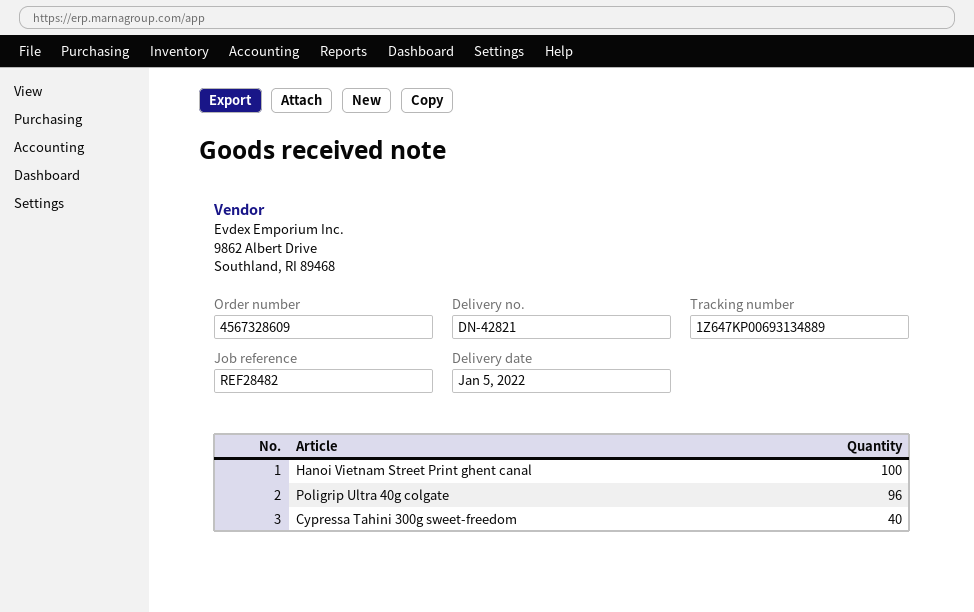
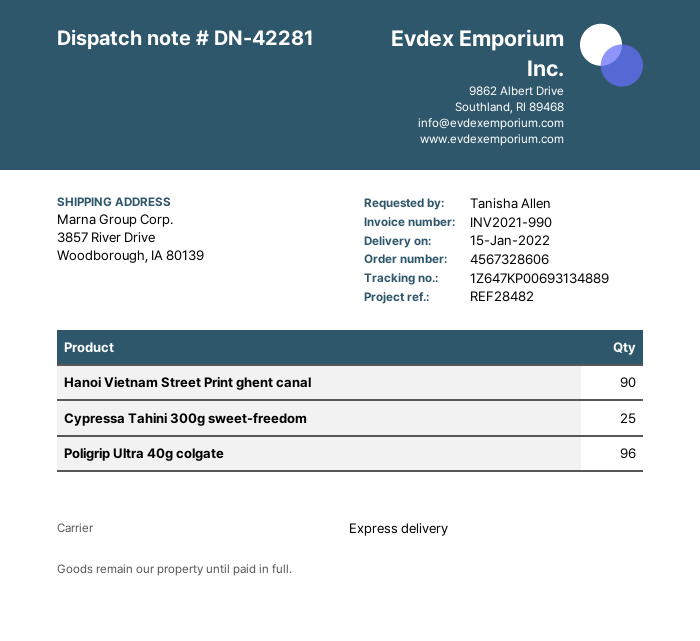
order number: 4567328609 -> 4567328606
delivery note number: DN-42821 -> DN-42281
delivery date: 2022-01-05 -> 2022-01-15
Hanoi Vietnam Street Print ghent canal: 100 -> 90
Cypressa Tahini 300g sweet-freedom: 40 -> 25

